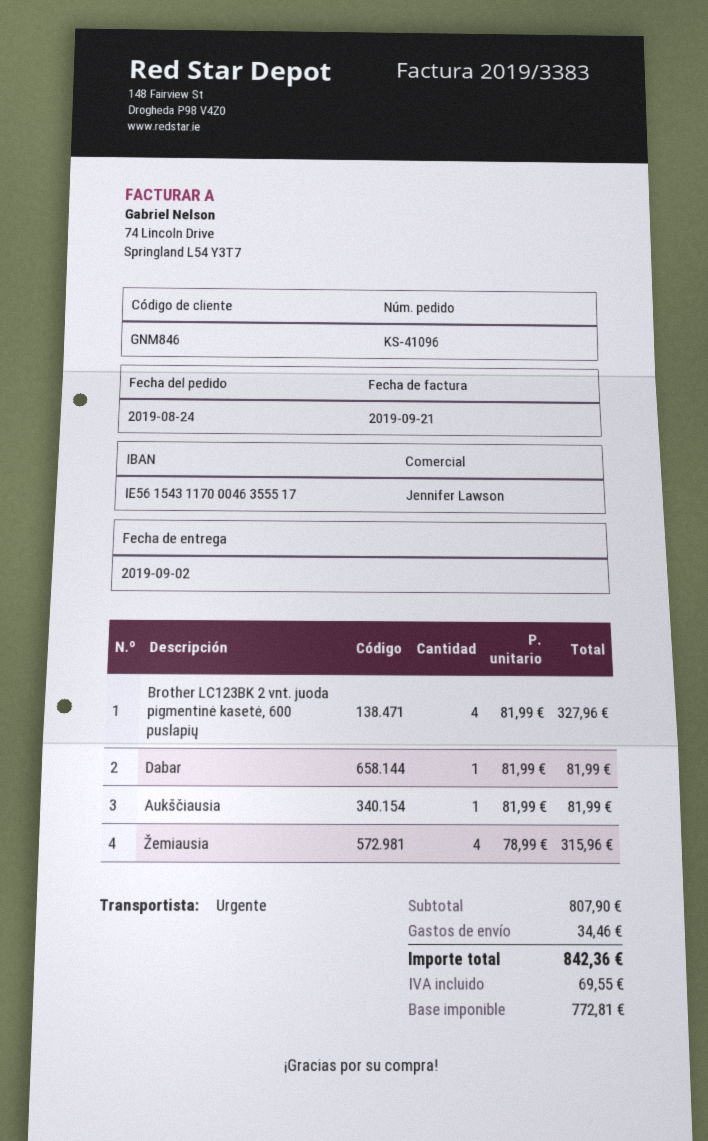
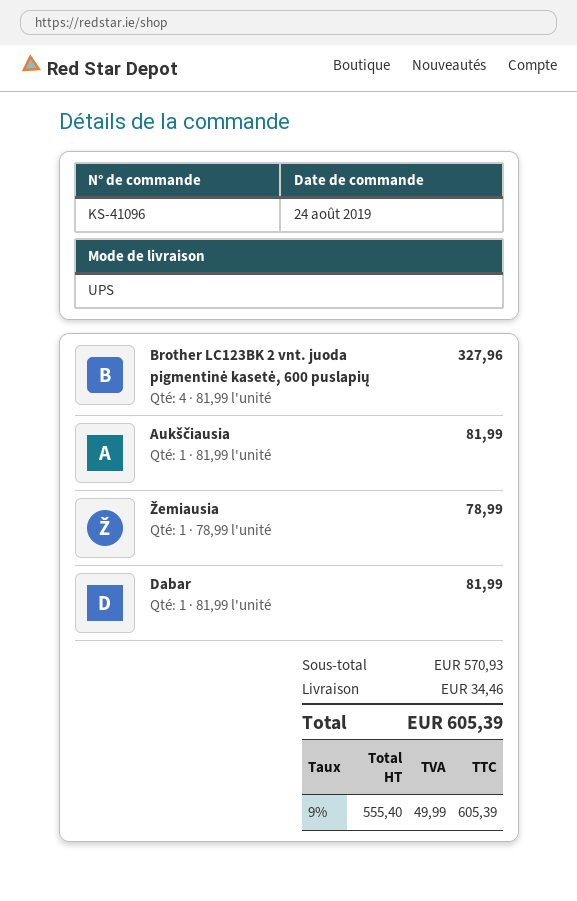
shipping method: express -> UPS
Žemiausia: 4 x 78.99 = 315.96 -> 1 x 78.99 = 78.99
subtotal: 807.90 -> 570.93
net: 772.81 -> 555.40
tax: 69.55 -> 49.99
total: 842.36 -> 605.39

